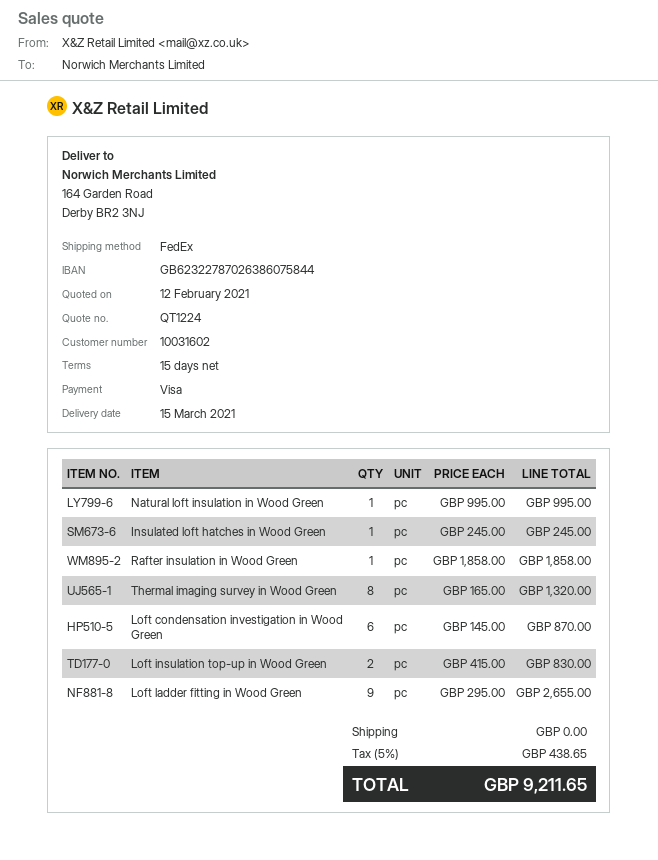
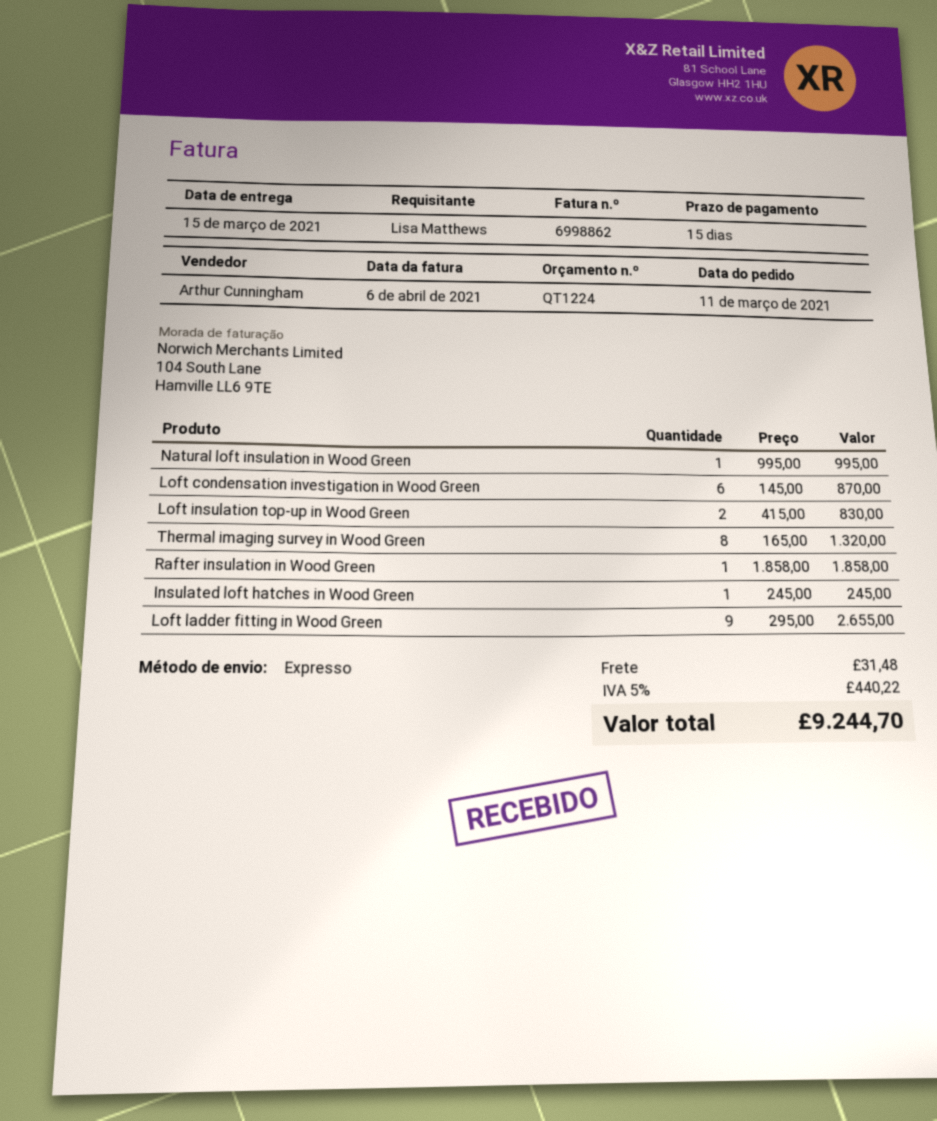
shipping method: FedEx -> express
shipping: 0.00 -> 31.48
tax: 5% = 438.65 -> 5% = 440.22
total: 9211.65 -> 9244.70

